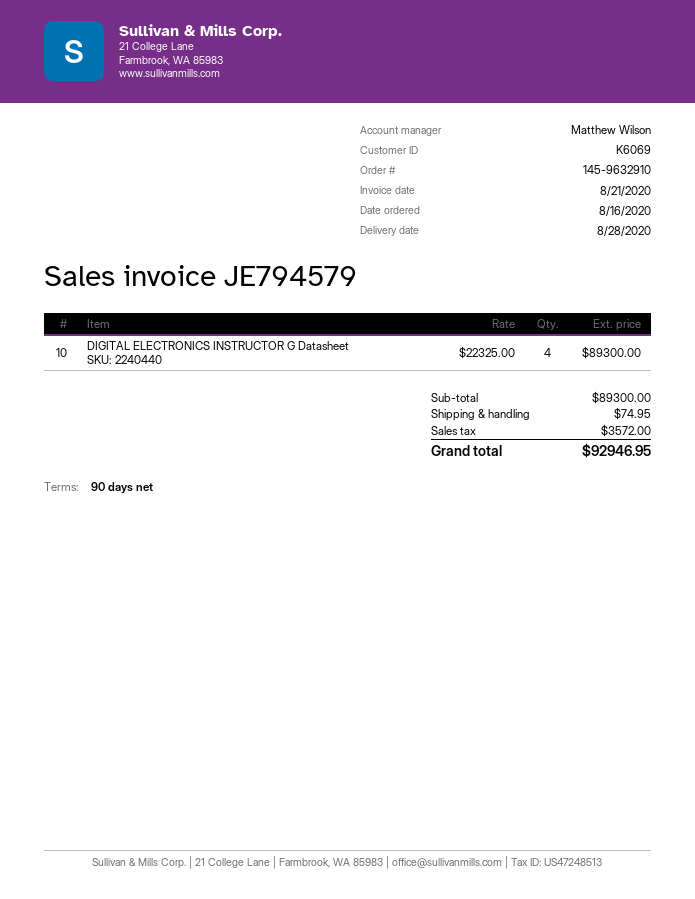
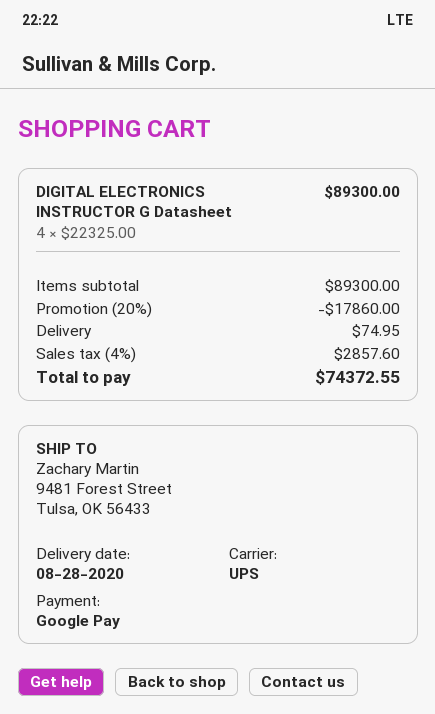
discount: none -> 20% = 17860.00
tax: 3572.00 -> 2857.60
total: 92946.95 -> 74372.55

